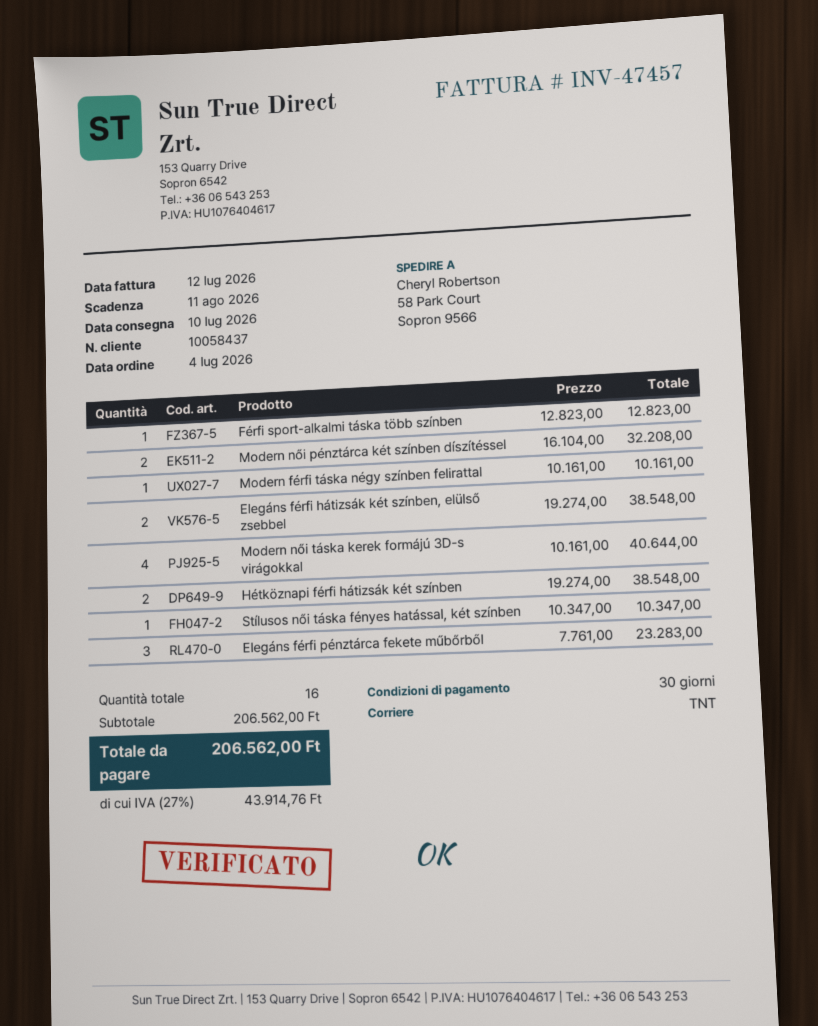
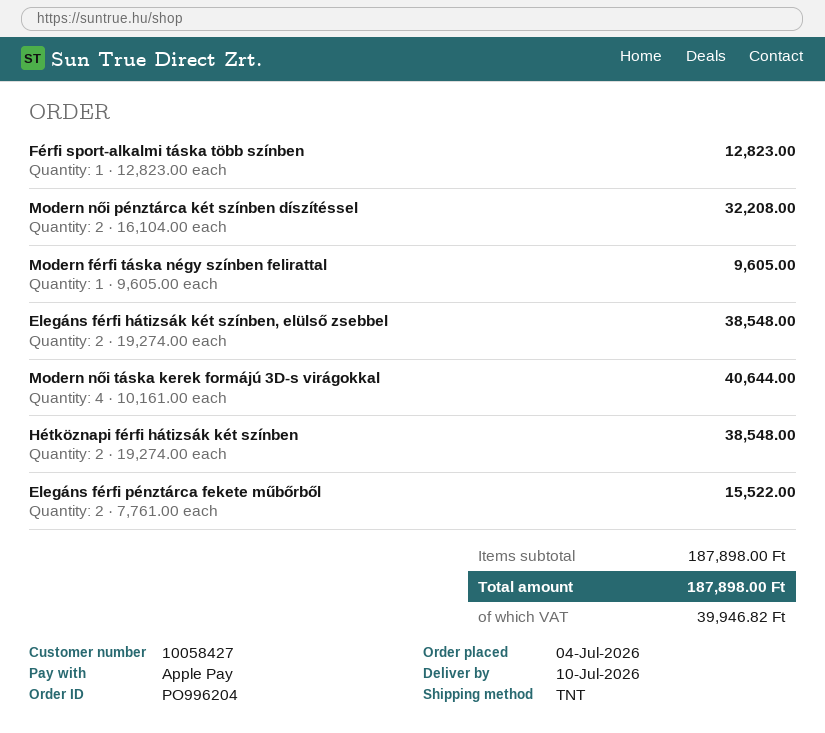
customer number: 10058437 -> 10058427
Modern férfi táska négy színben felirattal: 1 x 10161.00 = 10161.00 -> 1 x 9605.00 = 9605.00
Stílusos női táska fényes hatással, két színben: 1 x 10347.00 = 10347.00 -> none
Elegáns férfi pénztárca fekete műbőrből: 3 x 7761.00 = 23283.00 -> 2 x 7761.00 = 15522.00
subtotal: 206562.00 -> 187898.00
tax: 43914.76 -> 39946.82
total: 206562.00 -> 187898.00

